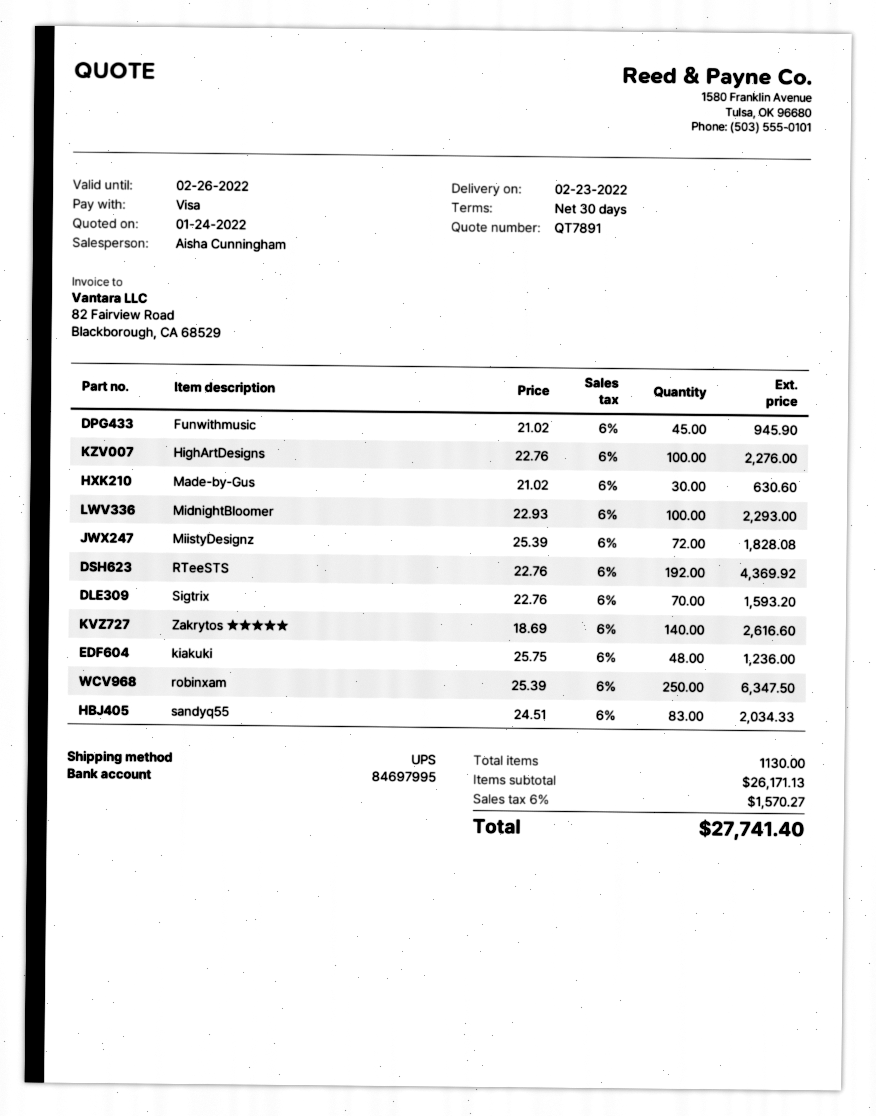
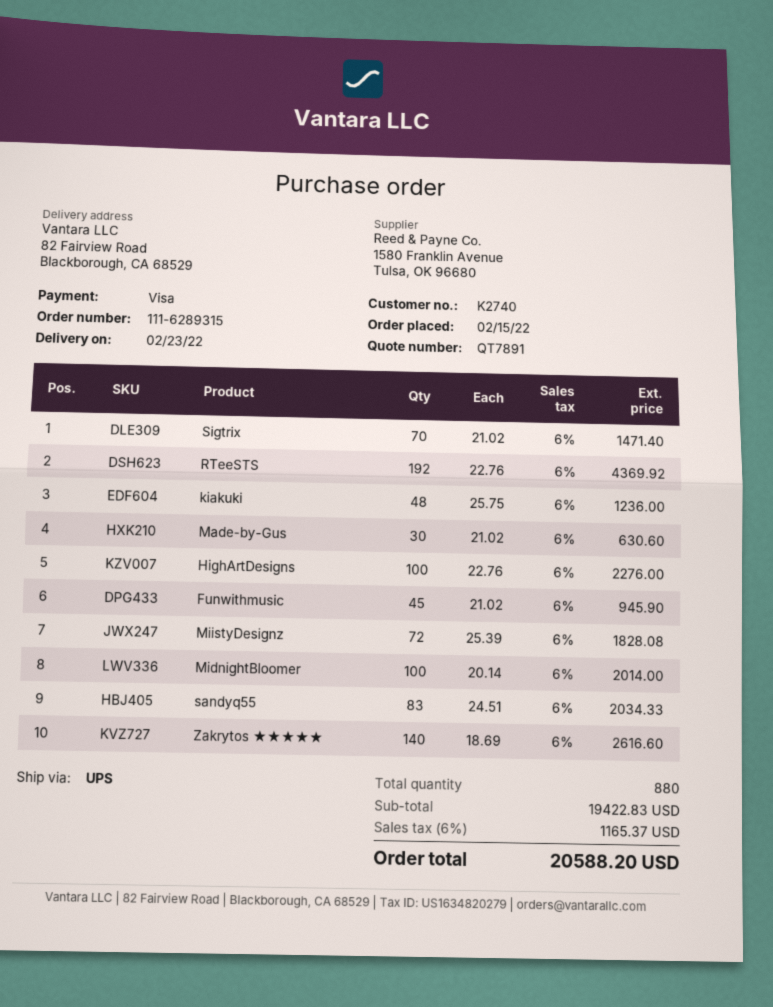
MidnightBloomer: 100 x 22.93 = 2293.00 -> 100 x 20.14 = 2014.00
Sigtrix: 70 x 22.76 = 1593.20 -> 70 x 21.02 = 1471.40
robinxam: 250 x 25.39 = 6347.50 -> none
total quantity: 1130 -> 880
subtotal: 26171.13 -> 19422.83
tax: 6% = 1570.27 -> 6% = 1165.37
total: 27741.40 -> 20588.20

